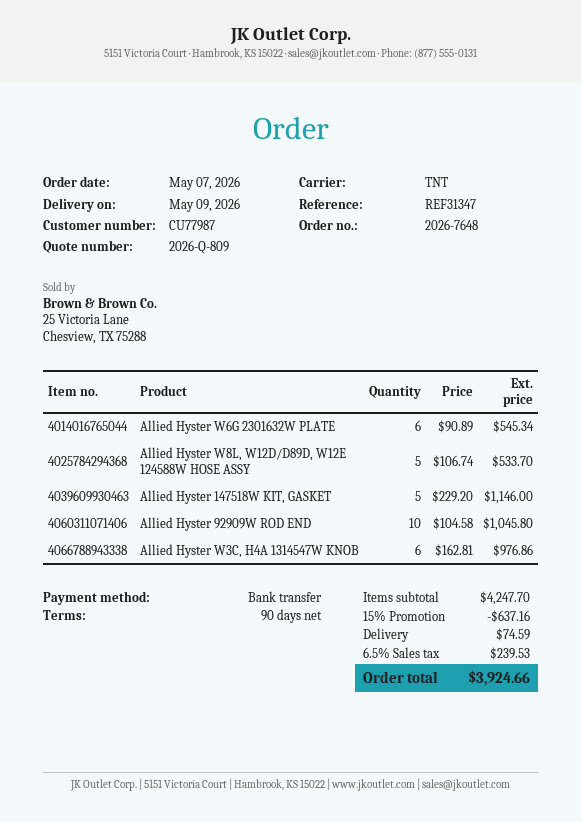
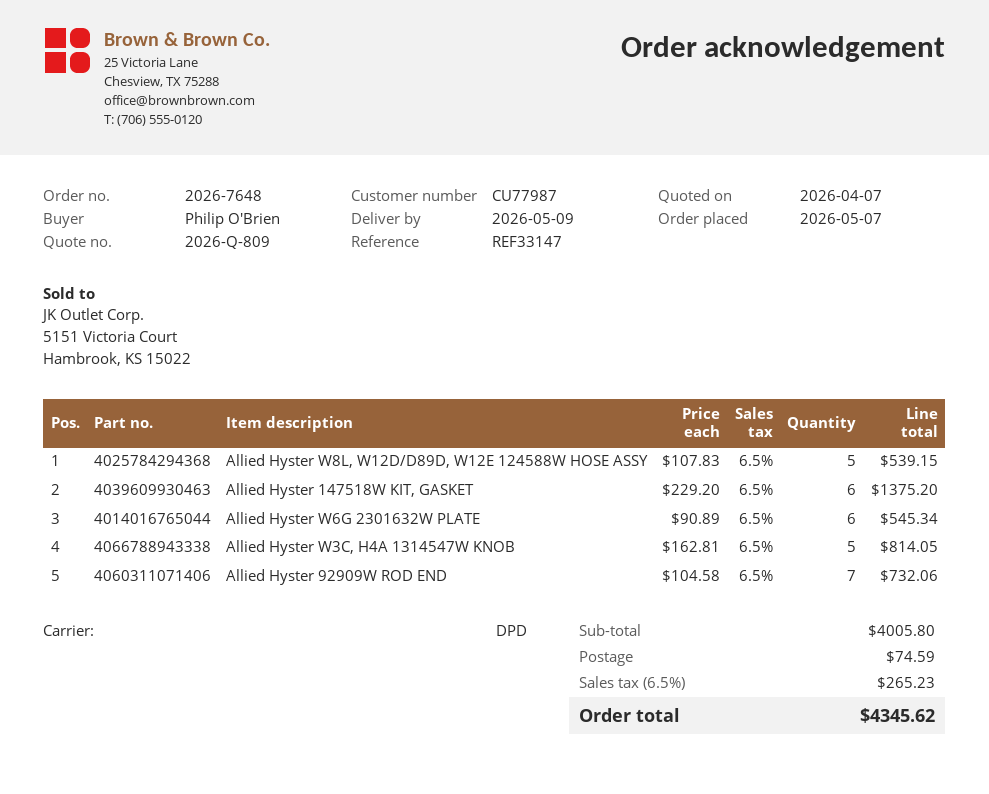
reference: REF31347 -> REF33147
shipping method: TNT -> DPD
Allied Hyster W8L, W12D/D89D, W12E 124588W HOSE ASSY: 5 x 106.74 = 533.70 -> 5 x 107.83 = 539.15
Allied Hyster 147518W KIT, GASKET: 5 x 229.20 = 1146.00 -> 6 x 229.20 = 1375.20
Allied Hyster 92909W ROD END: 10 x 104.58 = 1045.80 -> 7 x 104.58 = 732.06
Allied Hyster W3C, H4A 1314547W KNOB: 6 x 162.81 = 976.86 -> 5 x 162.81 = 814.05
subtotal: 4247.70 -> 4005.80
discount: 15% = 637.16 -> none
tax: 6.5% = 239.53 -> 6.5% = 265.23
total: 3924.66 -> 4345.62

